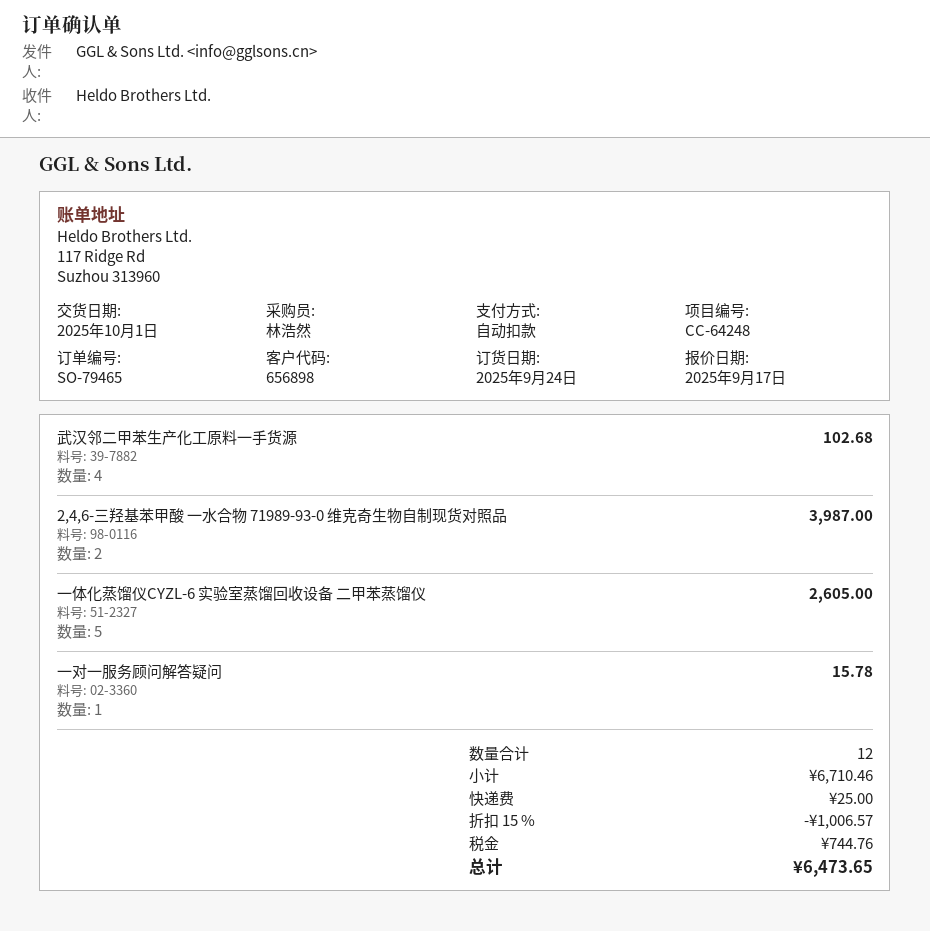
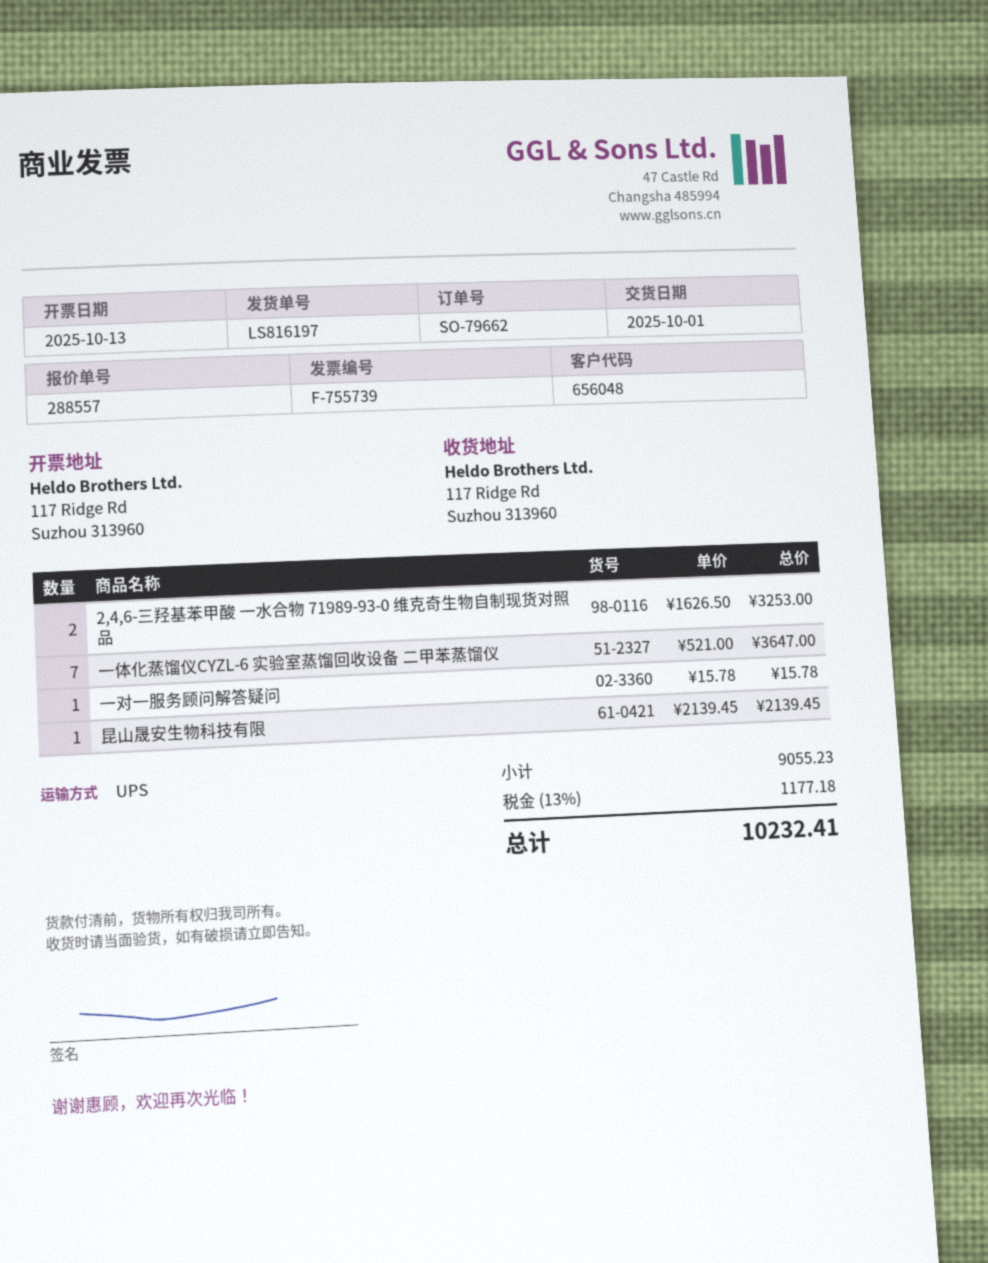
order number: SO-79465 -> SO-79662
customer number: 656898 -> 656048
武汉邻二甲苯生产化工原料一手货源: 4 for 102.68 -> none
2,4,6-三羟基苯甲酸 一水合物 71989-93-0 维克奇生物自制现货对照品: 2 for 3987.00 -> 2 for 3253.00
一体化蒸馏仪CYZL-6 实验室蒸馏回收设备 二甲苯蒸馏仪: 5 for 2605.00 -> 7 for 3647.00
昆山晟安生物科技有限: none -> 1 for 2139.45
subtotal: 6710.46 -> 9055.23
discount: 15% = 1006.57 -> none
shipping: 25.00 -> none
tax: 744.76 -> 1177.18
total: 6473.65 -> 10232.41

